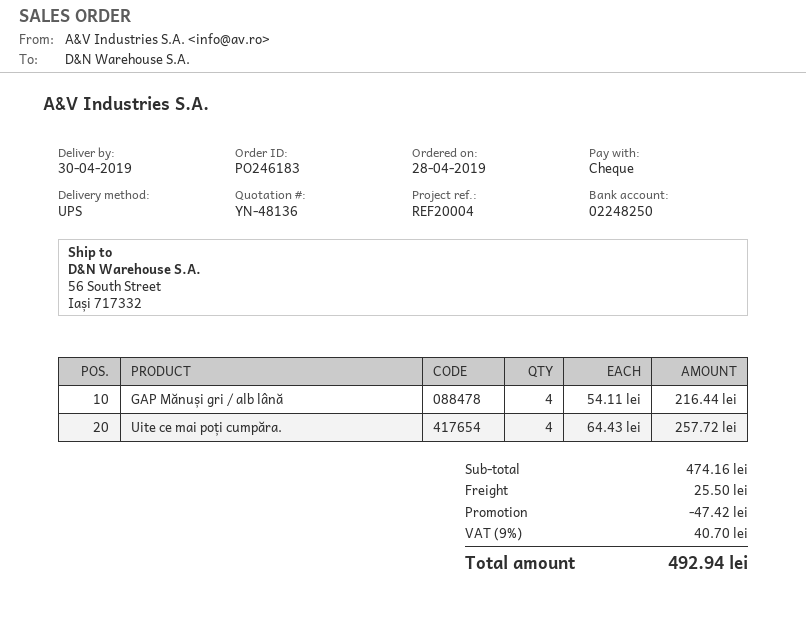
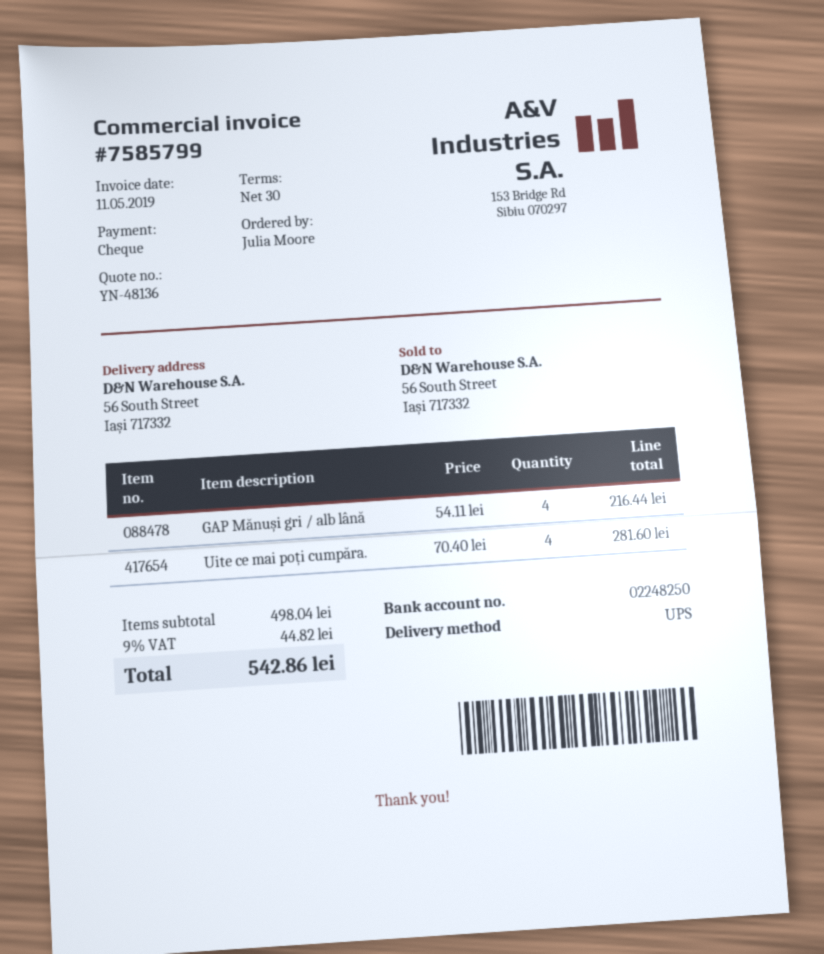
Uite ce mai poți cumpăra.: 4 x 64.43 = 257.72 -> 4 x 70.40 = 281.60
subtotal: 474.16 -> 498.04
discount: 47.42 -> none
shipping: 25.50 -> none
tax: 9% = 40.70 -> 9% = 44.82
total: 492.94 -> 542.86

